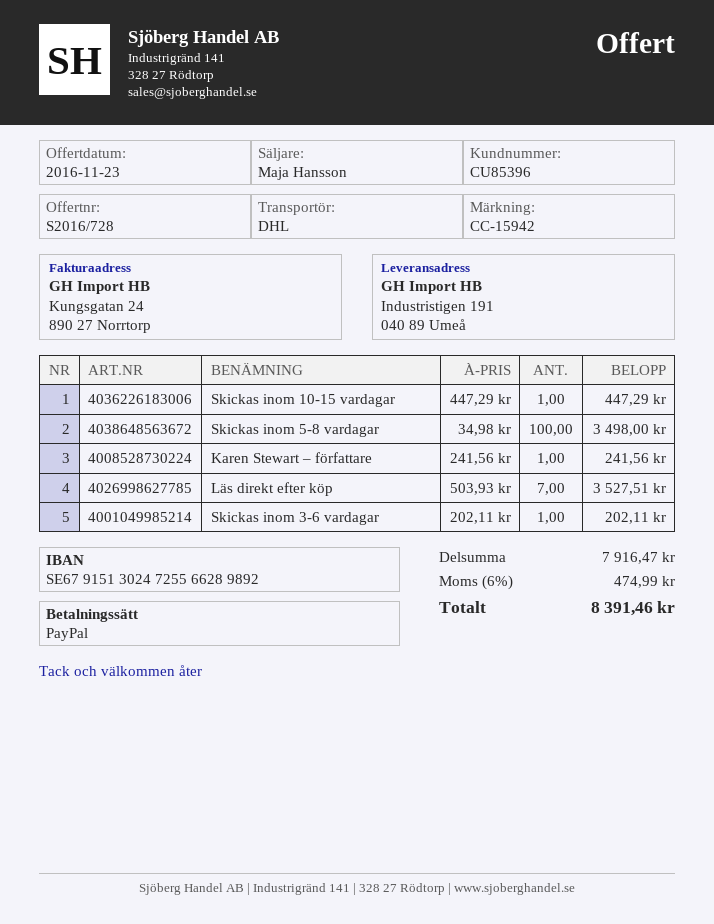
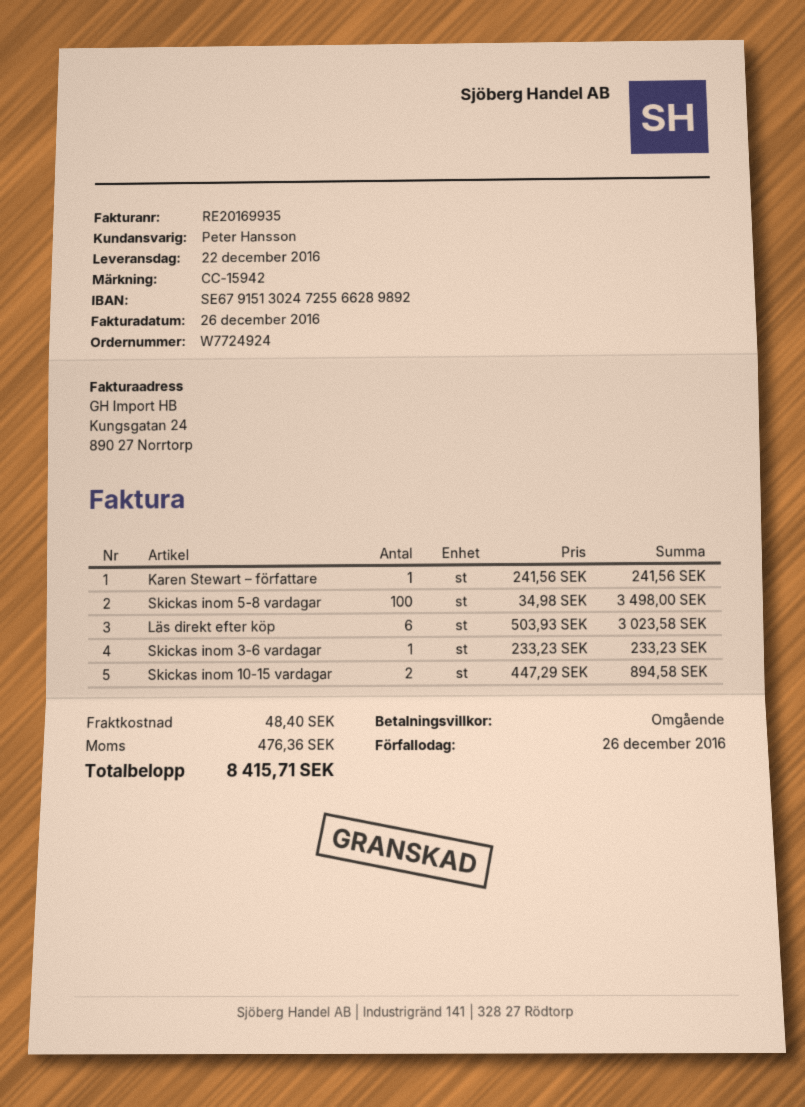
sales rep: Maja Hansson -> Peter Hansson
Skickas inom 10-15 vardagar: 1 x 447.29 = 447.29 -> 2 x 447.29 = 894.58
Läs direkt efter köp: 7 x 503.93 = 3527.51 -> 6 x 503.93 = 3023.58
Skickas inom 3-6 vardagar: 1 x 202.11 = 202.11 -> 1 x 233.23 = 233.23
shipping: none -> 48.40
tax: 474.99 -> 476.36
total: 8391.46 -> 8415.71

